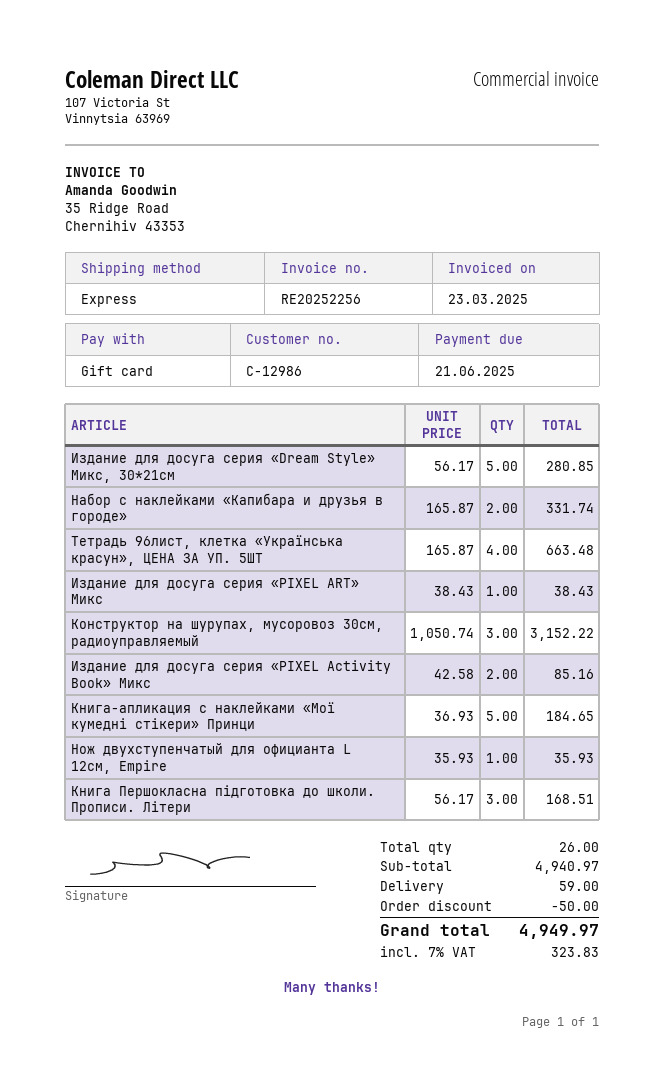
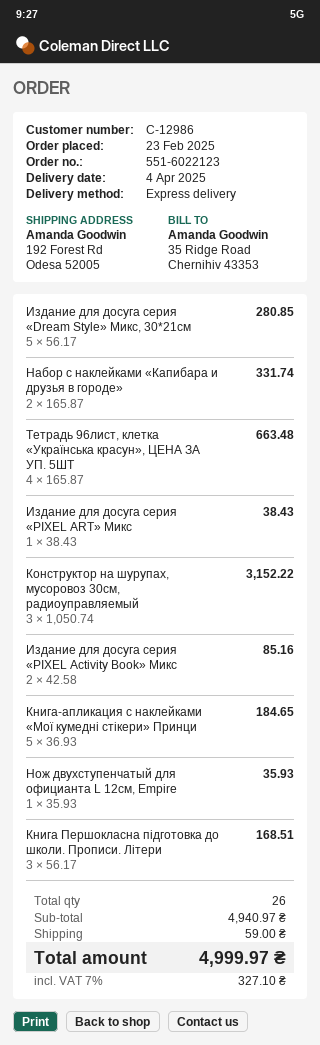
discount: 50.00 -> none
tax: 7% = 323.83 -> 7% = 327.10
total: 4949.97 -> 4999.97

